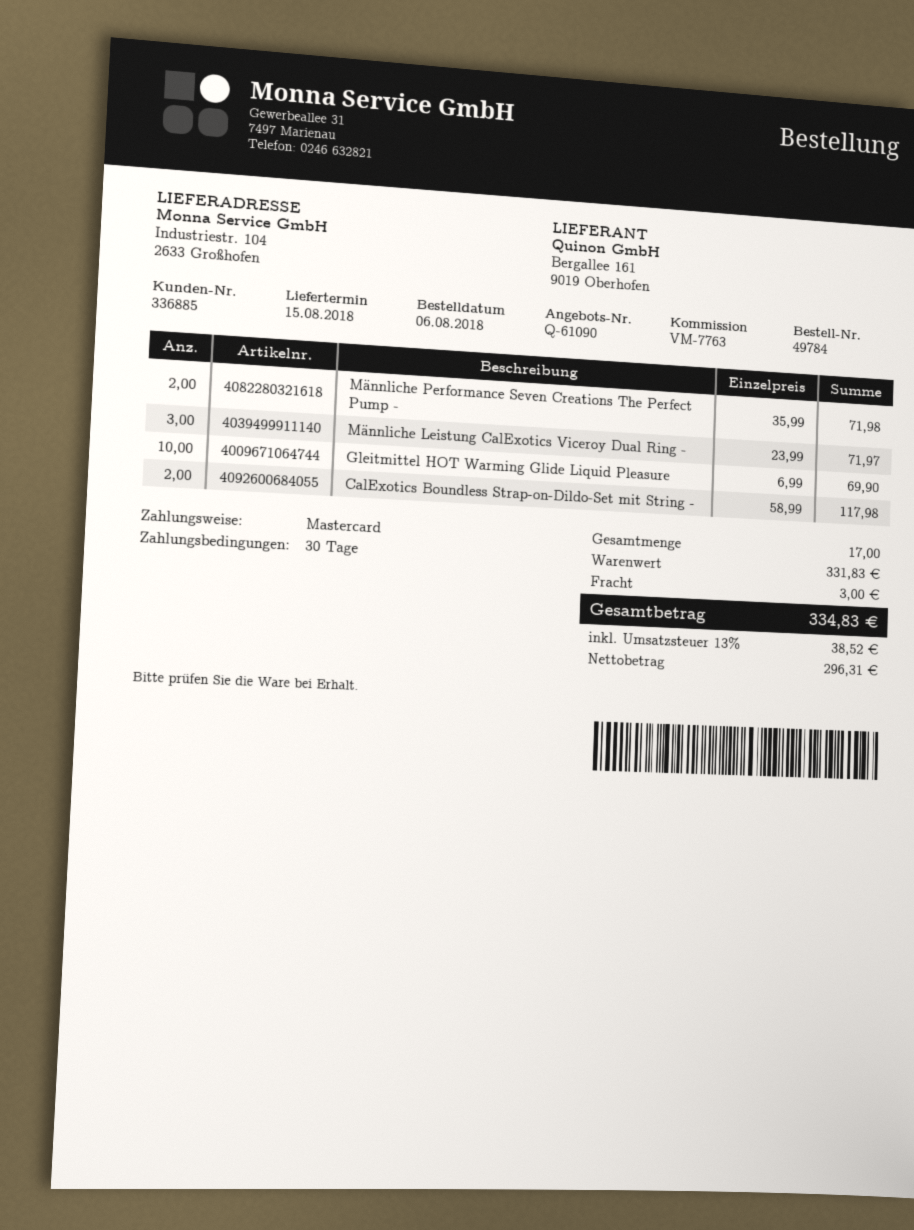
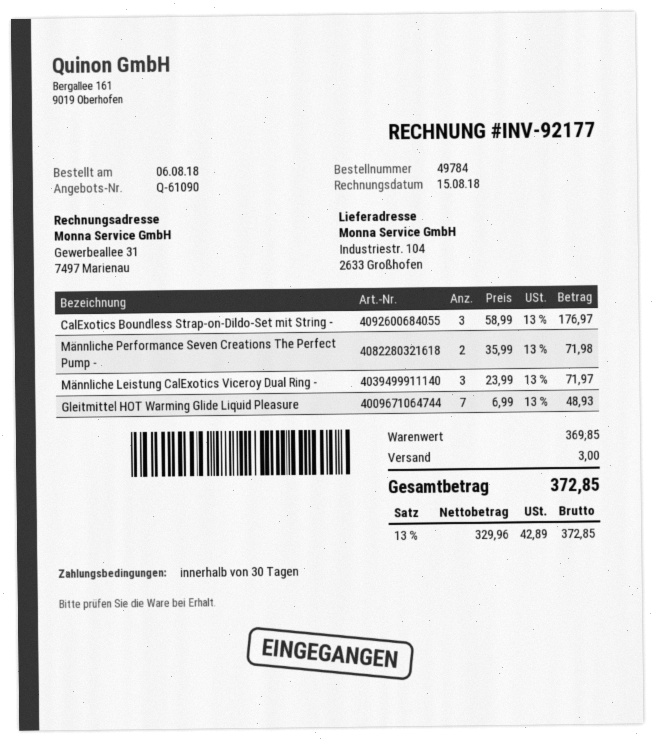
Gleitmittel HOT Warming Glide Liquid Pleasure: 10 x 6.99 = 69.90 -> 7 x 6.99 = 48.93
CalExotics Boundless Strap-on-Dildo-Set mit String -: 2 x 58.99 = 117.98 -> 3 x 58.99 = 176.97
subtotal: 331.83 -> 369.85
net: 296.31 -> 329.96
tax: 13% = 38.52 -> 13% = 42.89
total: 334.83 -> 372.85

